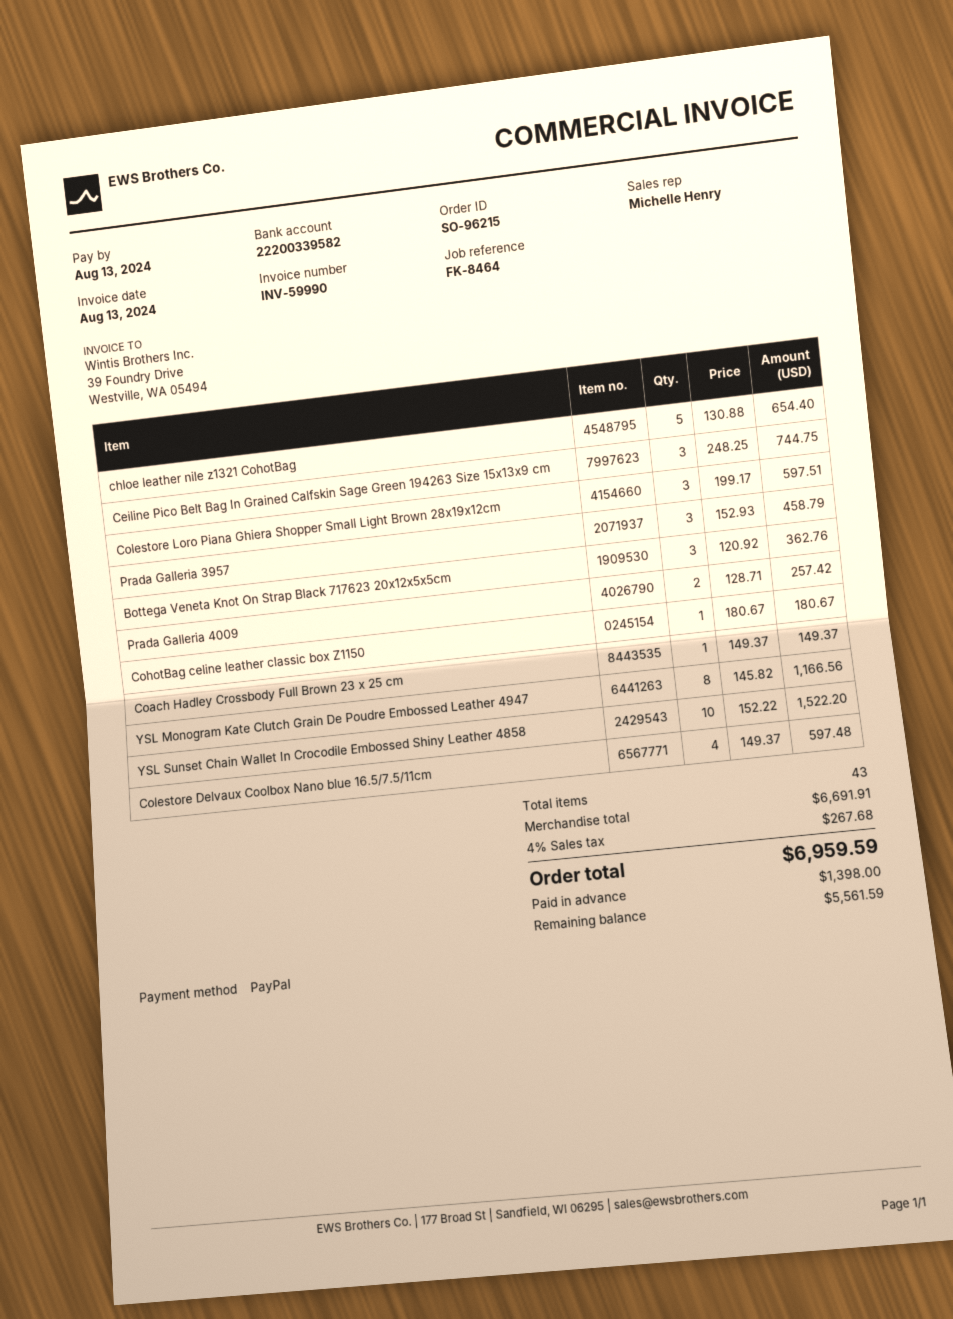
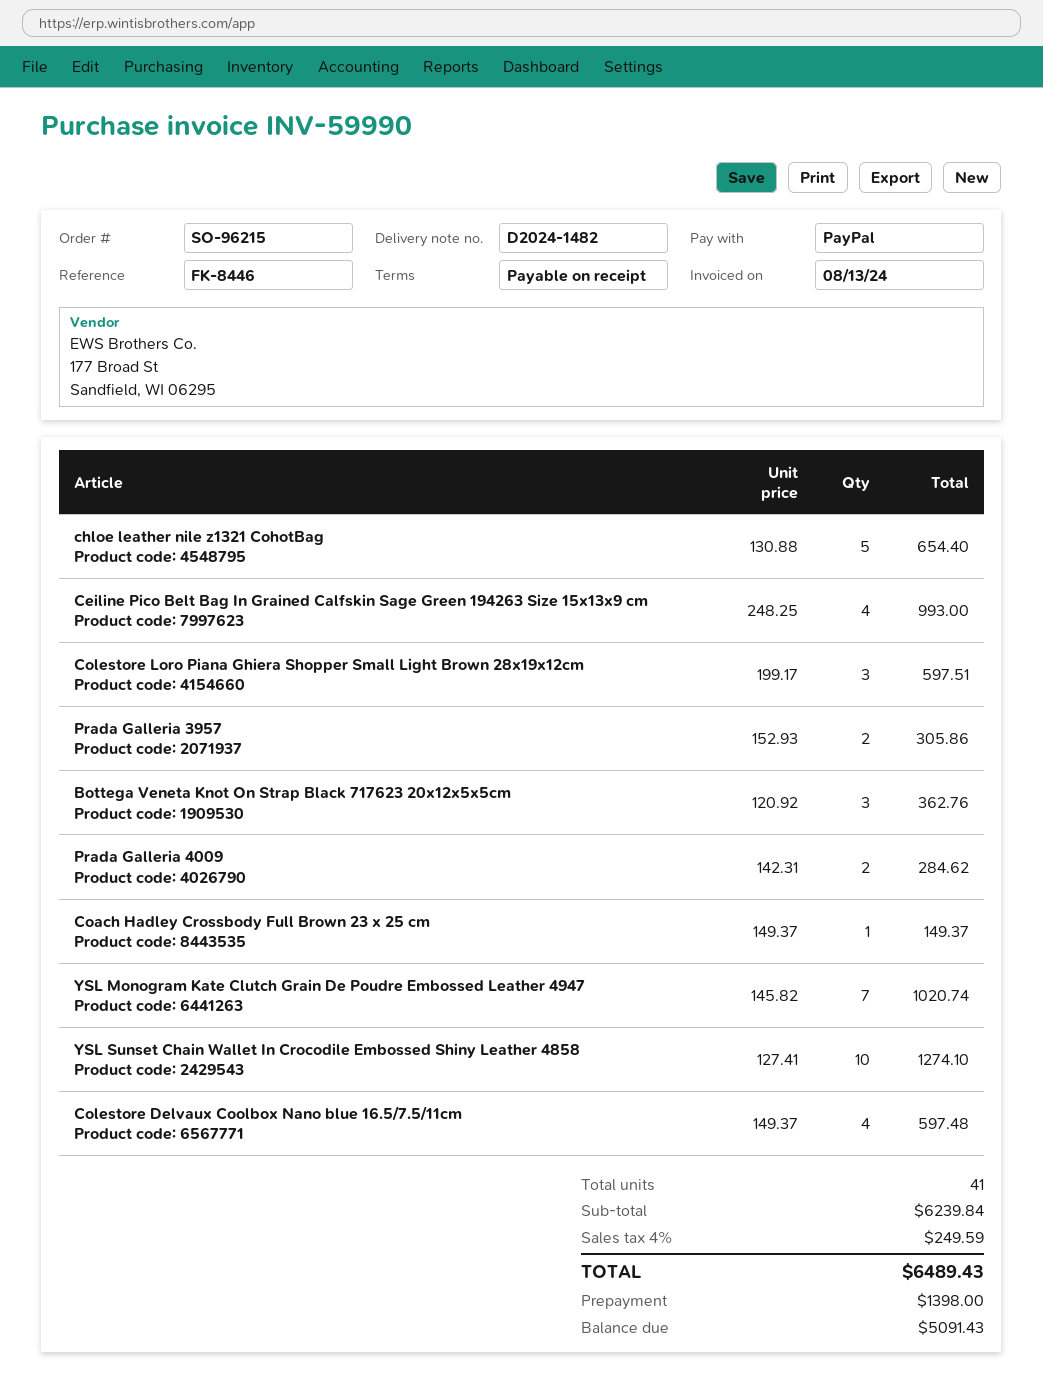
reference: FK-8464 -> FK-8446
Ceiline Pico Belt Bag In Grained Calfskin Sage Green 194263 Size 15x13x9 cm: 3 x 248.25 = 744.75 -> 4 x 248.25 = 993.00
Prada Galleria 3957: 3 x 152.93 = 458.79 -> 2 x 152.93 = 305.86
Prada Galleria 4009: 2 x 128.71 = 257.42 -> 2 x 142.31 = 284.62
CohotBag celine leather classic box Z1150: 1 x 180.67 = 180.67 -> none
YSL Monogram Kate Clutch Grain De Poudre Embossed Leather 4947: 8 x 145.82 = 1166.56 -> 7 x 145.82 = 1020.74
YSL Sunset Chain Wallet In Crocodile Embossed Shiny Leather 4858: 10 x 152.22 = 1522.20 -> 10 x 127.41 = 1274.10
total quantity: 43 -> 41
subtotal: 6691.91 -> 6239.84
tax: 4% = 267.68 -> 4% = 249.59
total: 6959.59 -> 6489.43
balance: 5561.59 -> 5091.43

